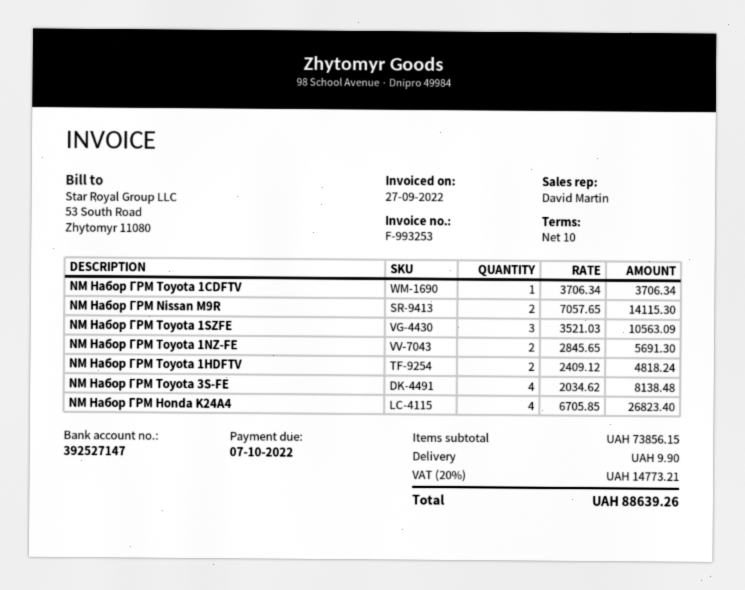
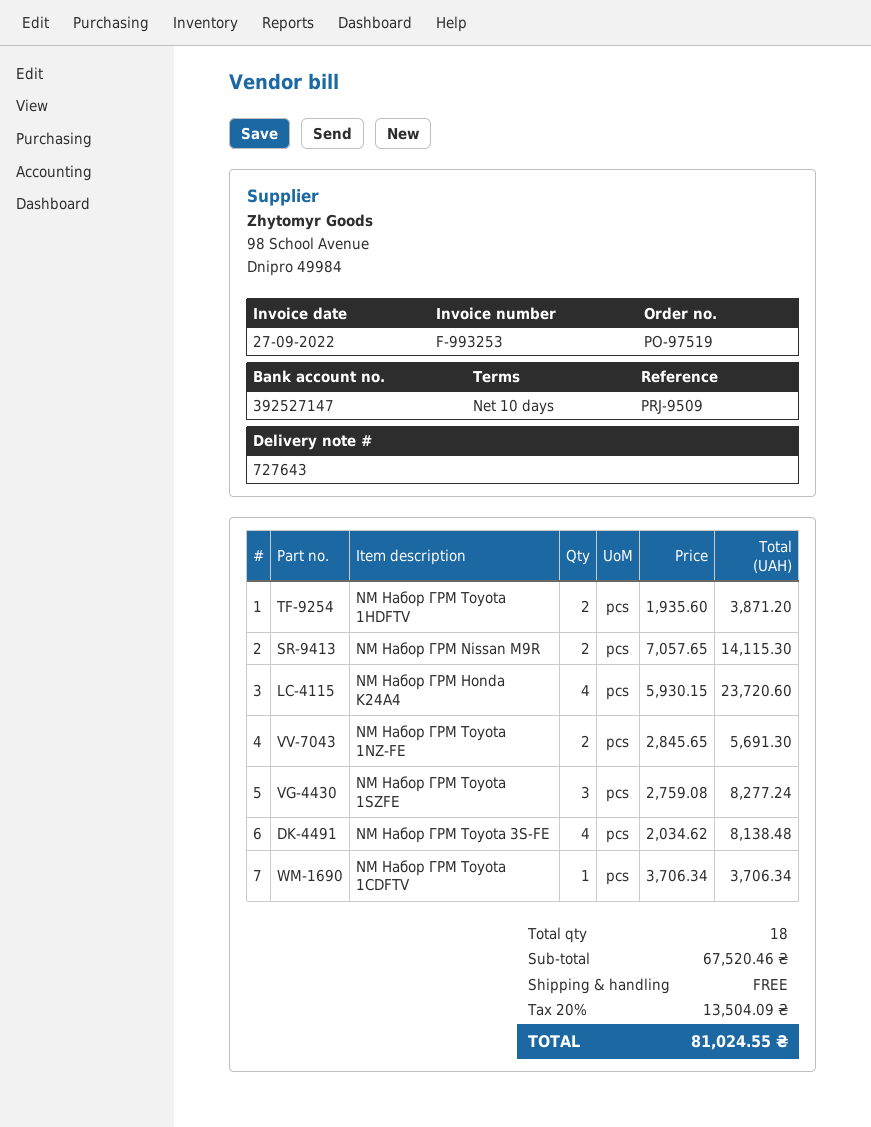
NM Набор ГРМ Toyota 1SZFE: 3 x 3521.03 = 10563.09 -> 3 x 2759.08 = 8277.24
NM Набор ГРМ Toyota 1HDFTV: 2 x 2409.12 = 4818.24 -> 2 x 1935.60 = 3871.20
NM Набор ГРМ Honda K24A4: 4 x 6705.85 = 26823.40 -> 4 x 5930.15 = 23720.60
subtotal: 73856.15 -> 67520.46
shipping: 9.90 -> 0.00
tax: 20% = 14773.21 -> 20% = 13504.09
total: 88639.26 -> 81024.55

